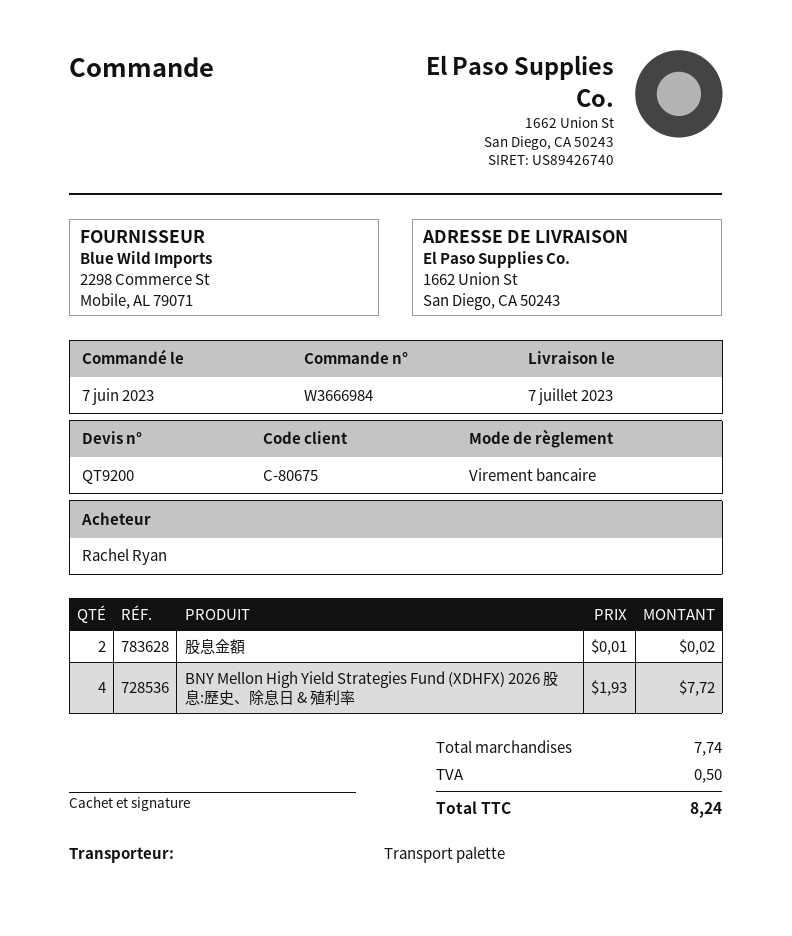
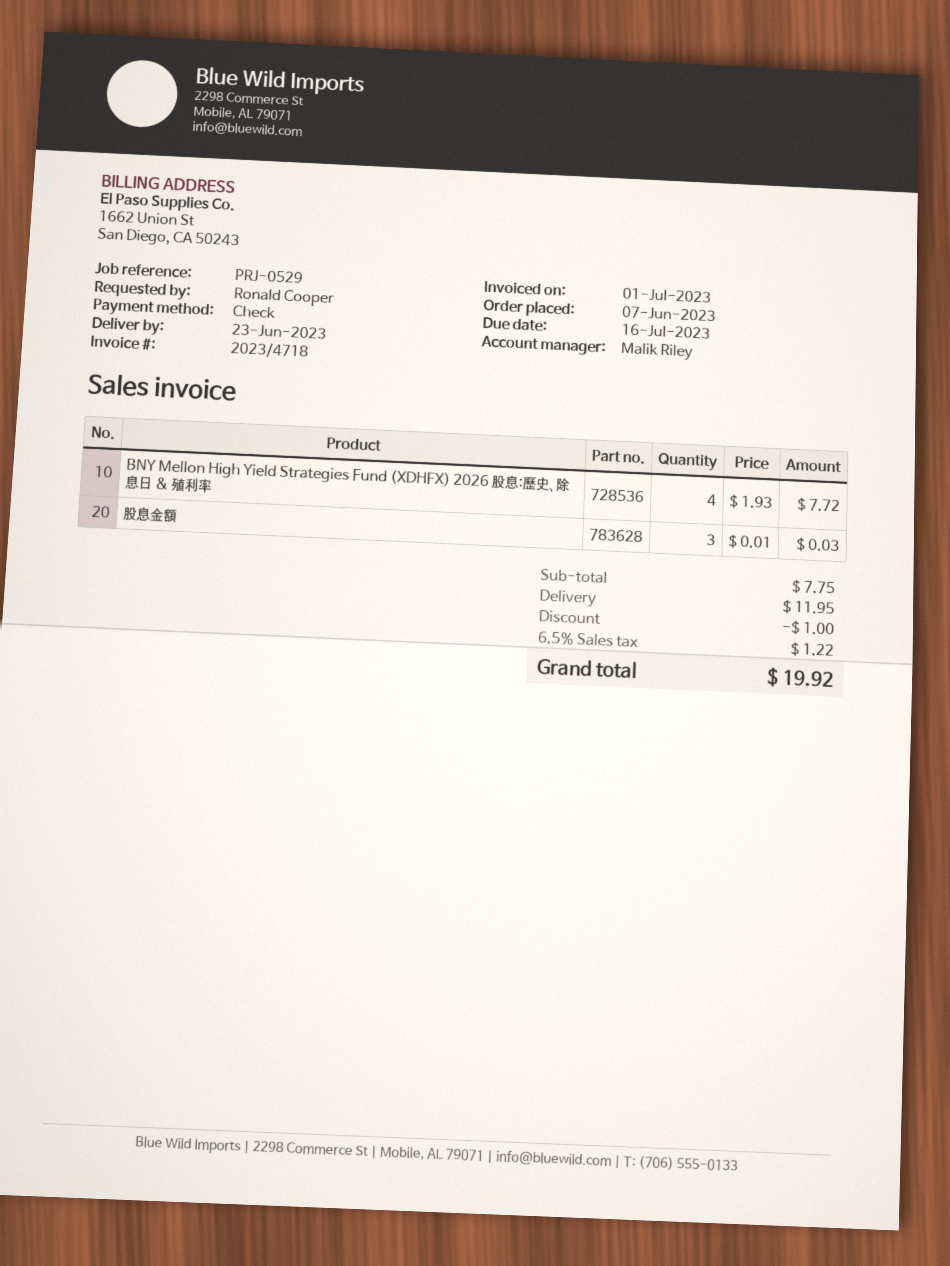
delivery date: 2023-07-07 -> 2023-06-23
ordered by: Rachel Ryan -> Ronald Cooper
payment method: bank transfer -> cheque
股息金額: 2 x 0.01 = 0.02 -> 3 x 0.01 = 0.03
subtotal: 7.74 -> 7.75
discount: none -> 1.00
shipping: none -> 11.95
tax: 0.50 -> 1.22
total: 8.24 -> 19.92

